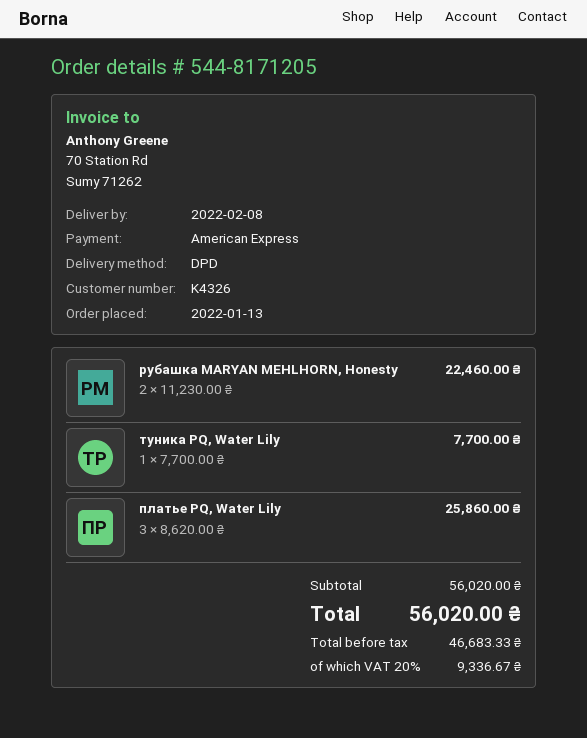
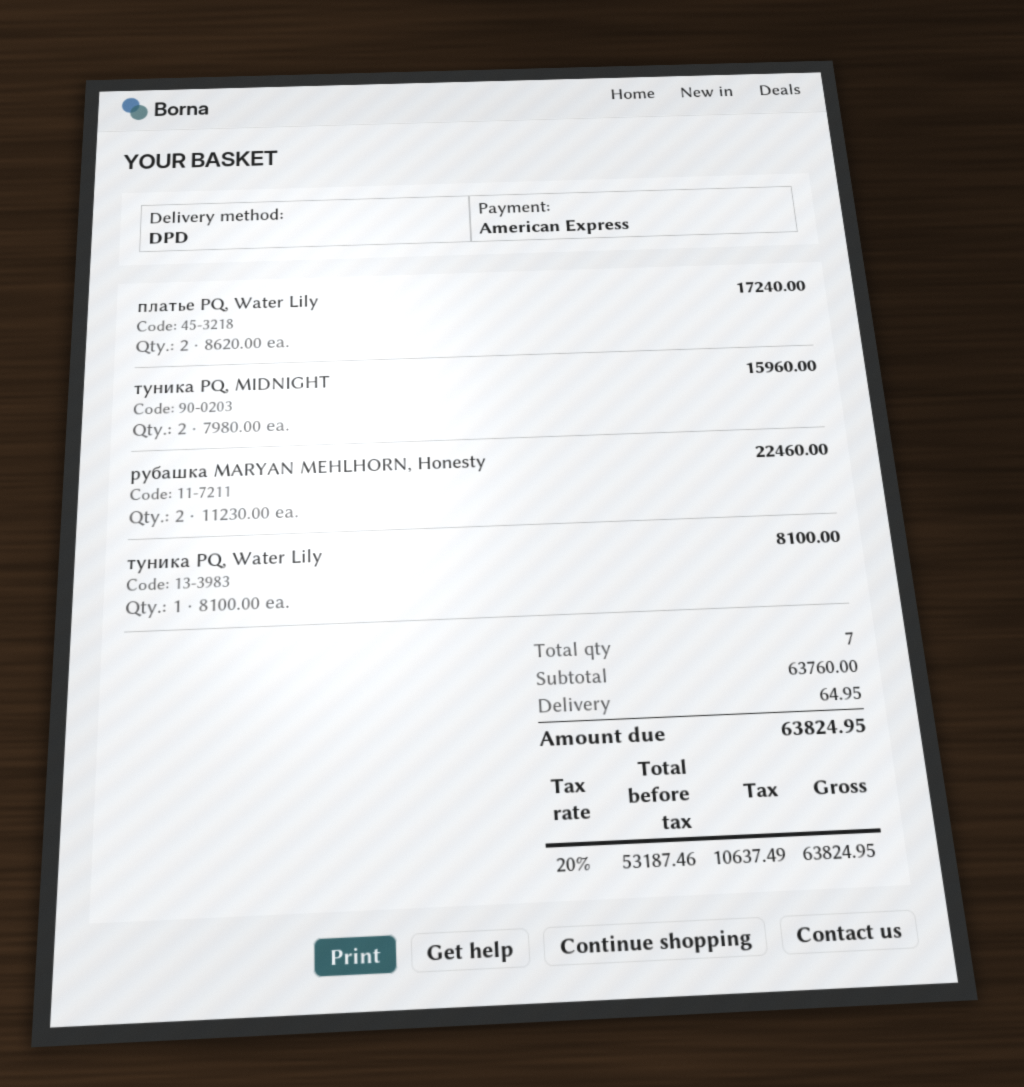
туника PQ, Water Lily: 1 x 7700.00 = 7700.00 -> 1 x 8100.00 = 8100.00
платье PQ, Water Lily: 3 x 8620.00 = 25860.00 -> 2 x 8620.00 = 17240.00
туника PQ, MIDNIGHT: none -> 2 x 7980.00 = 15960.00
subtotal: 56020.00 -> 63760.00
shipping: none -> 64.95
net: 46683.33 -> 53187.46
tax: 20% = 9336.67 -> 20% = 10637.49
total: 56020.00 -> 63824.95

